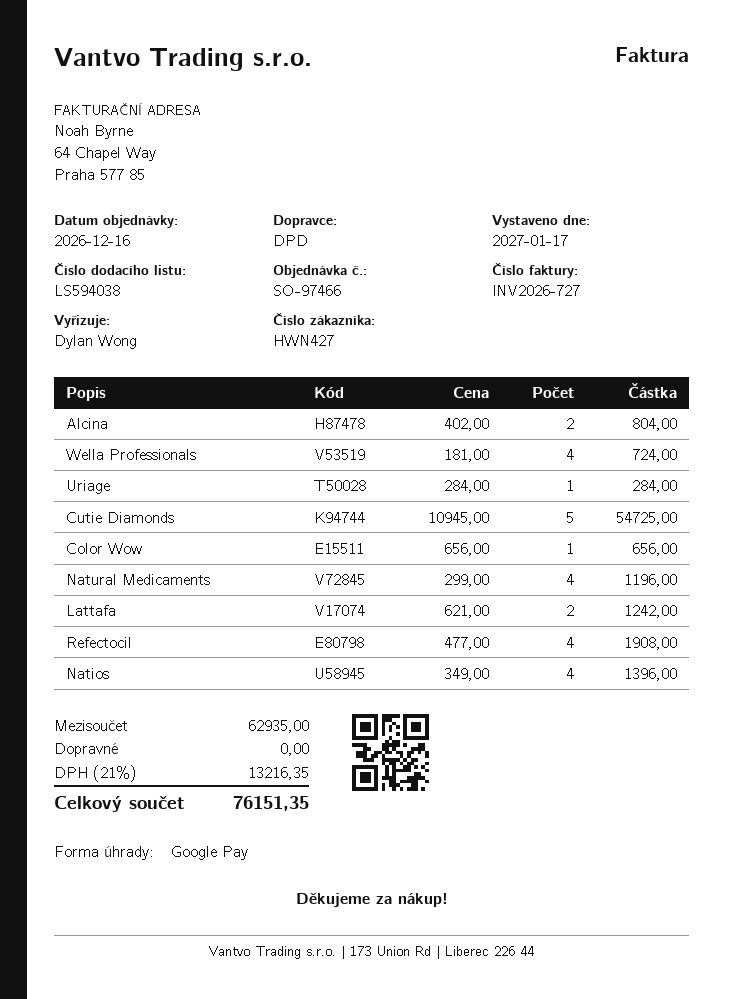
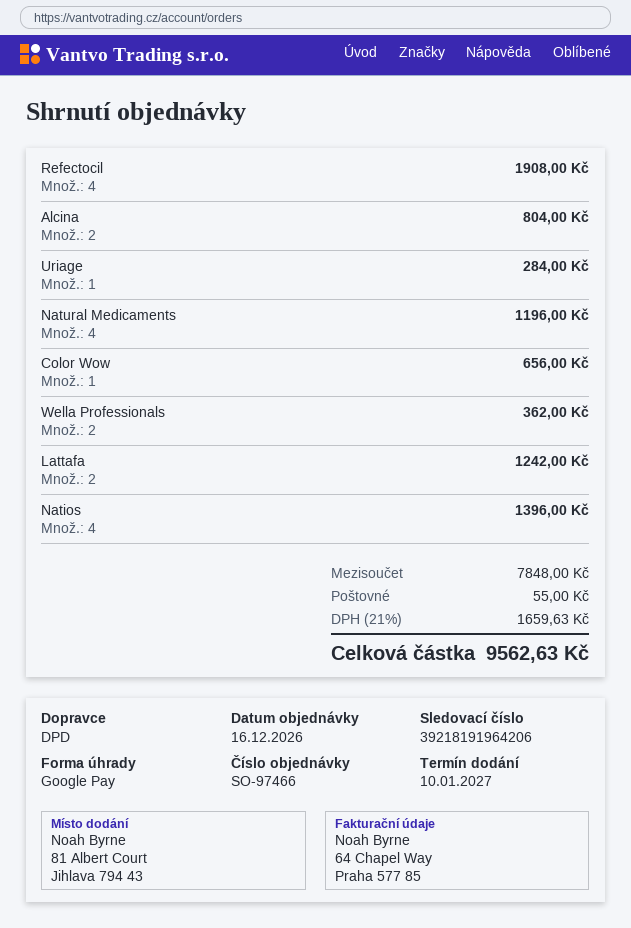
Wella Professionals: 4 for 724.00 -> 2 for 362.00
Cutie Diamonds: 5 for 54725.00 -> none
subtotal: 62935.00 -> 7848.00
shipping: 0.00 -> 55.00
tax: 21% = 13216.35 -> 21% = 1659.63
total: 76151.35 -> 9562.63

